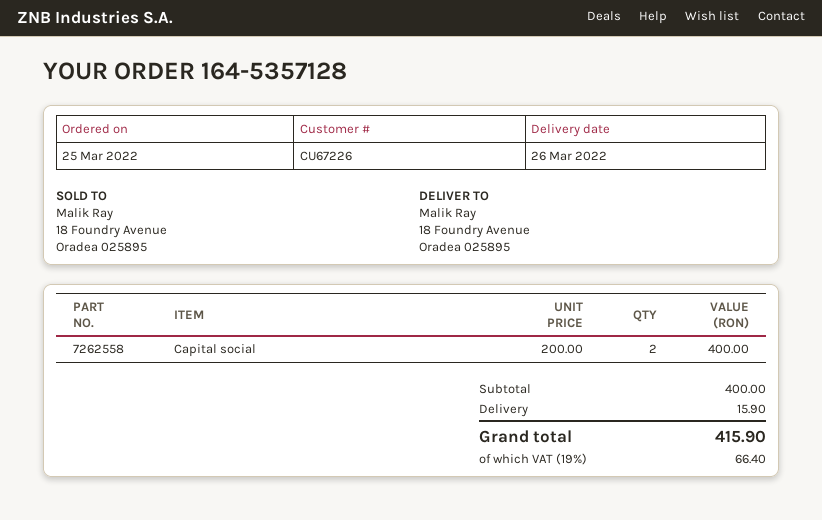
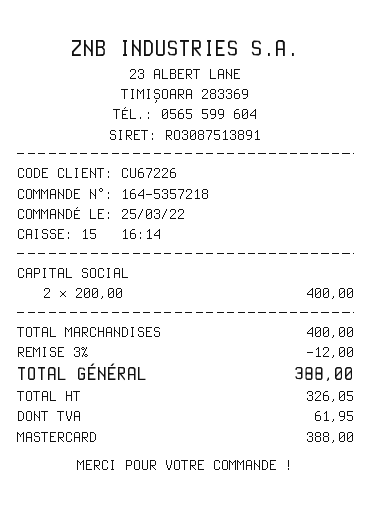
order number: 164-5357128 -> 164-5357218
discount: none -> 3% = 12.00
shipping: 15.90 -> none
tax: 66.40 -> 61.95
total: 415.90 -> 388.00

